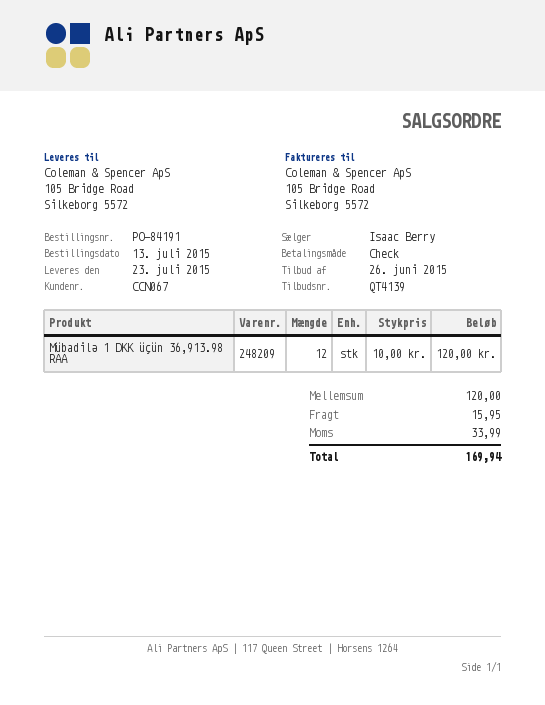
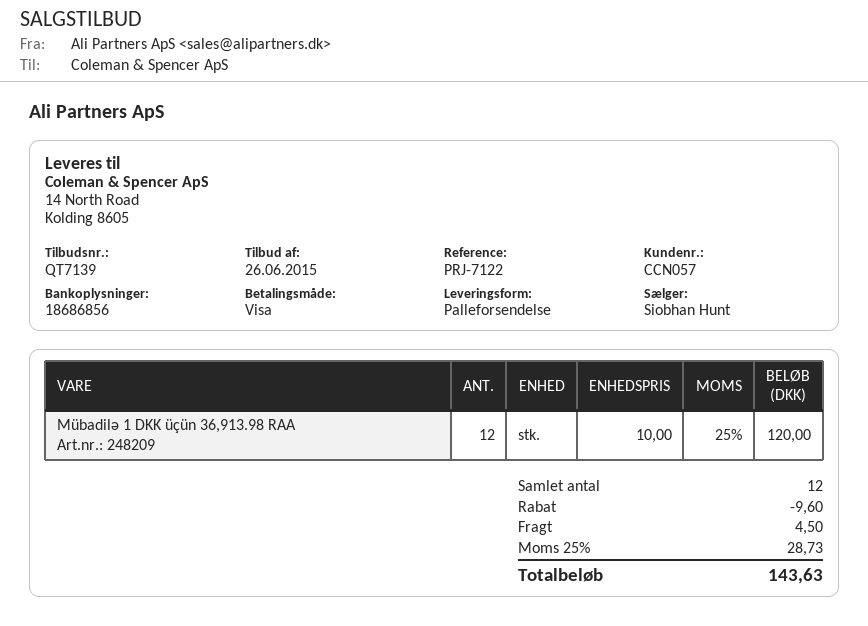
quote number: QT4139 -> QT7139
customer number: CCN067 -> CCN057
sales rep: Isaac Berry -> Siobhan Hunt
payment method: cheque -> Visa
ship to: 105 Bridge Road, Silkeborg 5572 -> 14 North Road, Kolding 8605
discount: none -> 9.60
shipping: 15.95 -> 4.50
tax: 33.99 -> 28.73
total: 169.94 -> 143.63

